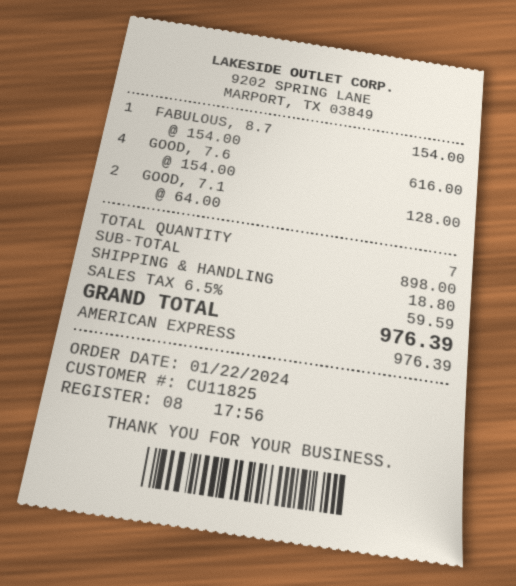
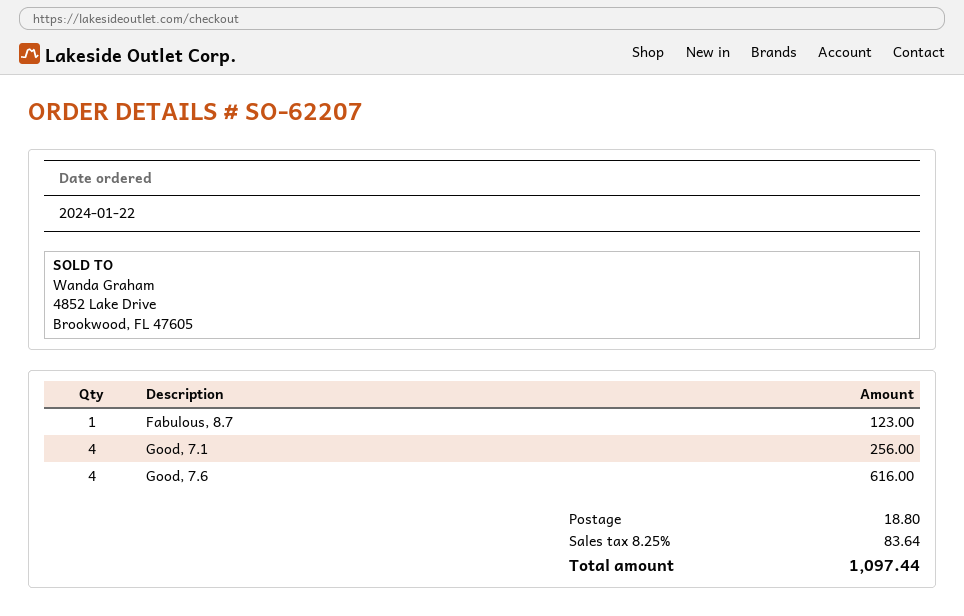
FABULOUS, 8.7: 1 for 154.00 -> 1 for 123.00
GOOD, 7.1: 2 for 128.00 -> 4 for 256.00
tax: 6.5% = 59.59 -> 8.25% = 83.64
total: 976.39 -> 1097.44

